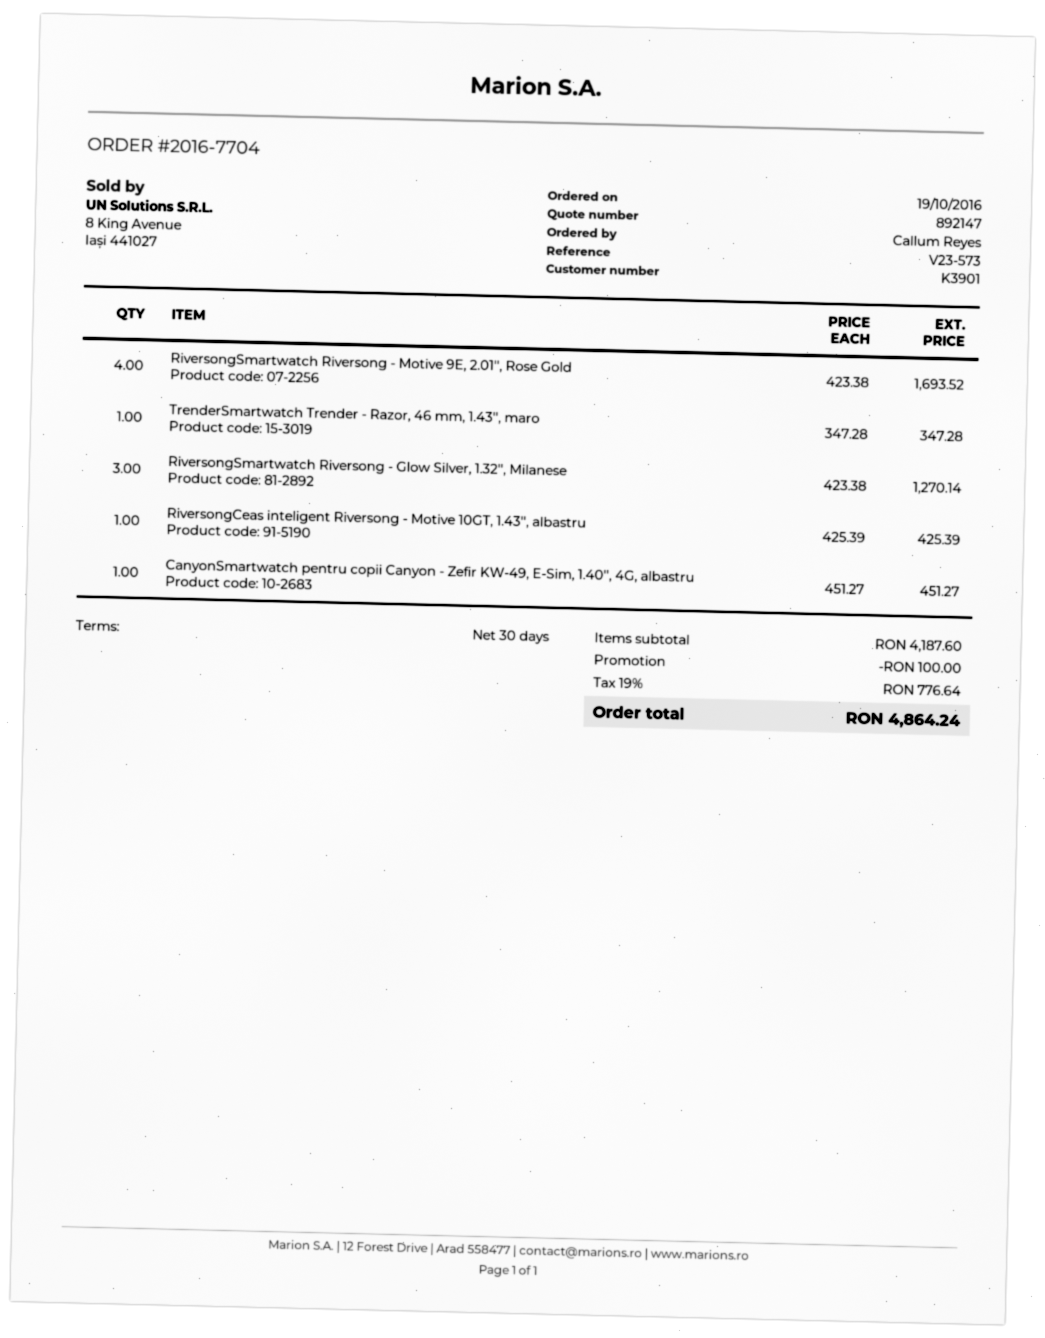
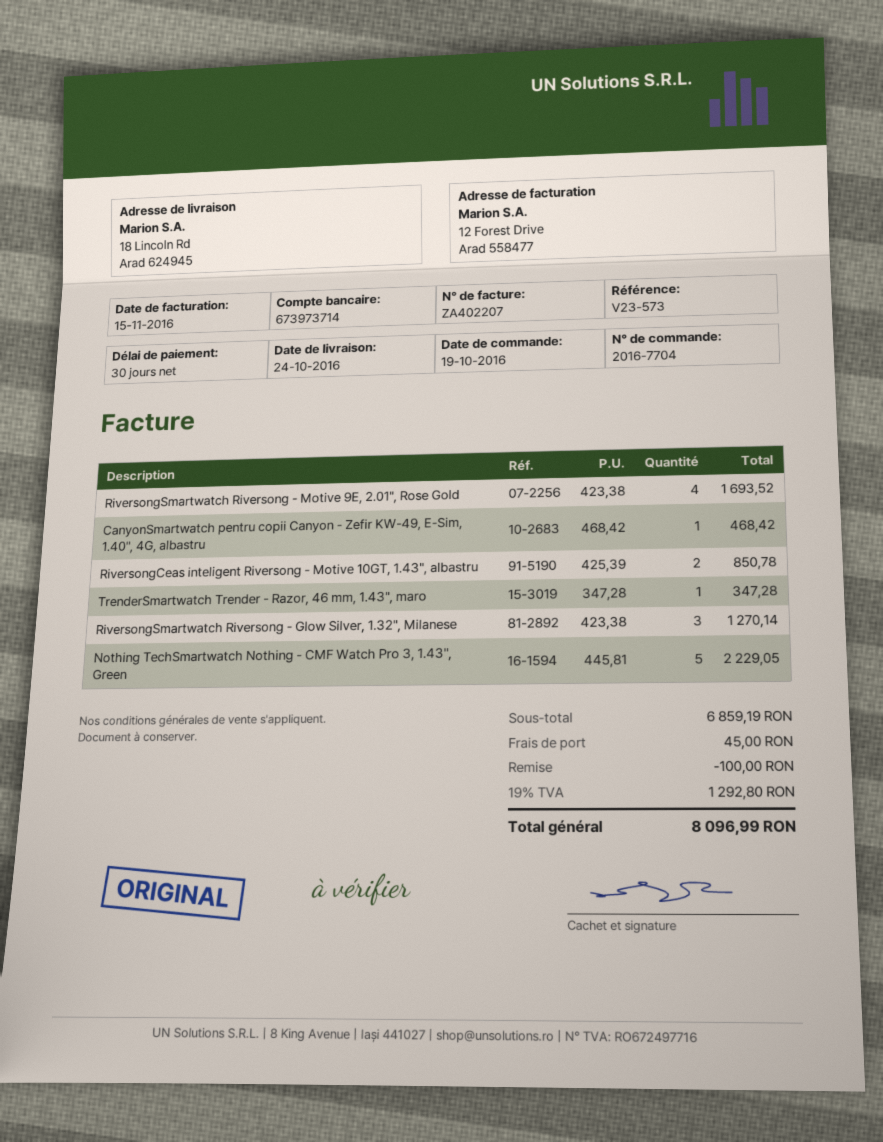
RiversongCeas inteligent Riversong - Motive 10GT, 1.43'', albastru: 1 x 425.39 = 425.39 -> 2 x 425.39 = 850.78
CanyonSmartwatch pentru copii Canyon - Zefir KW-49, E-Sim, 1.40'', 4G, albastru: 1 x 451.27 = 451.27 -> 1 x 468.42 = 468.42
Nothing TechSmartwatch Nothing - CMF Watch Pro 3, 1.43'', Green: none -> 5 x 445.81 = 2229.05
subtotal: 4187.60 -> 6859.19
shipping: none -> 45.00
tax: 19% = 776.64 -> 19% = 1292.80
total: 4864.24 -> 8096.99

